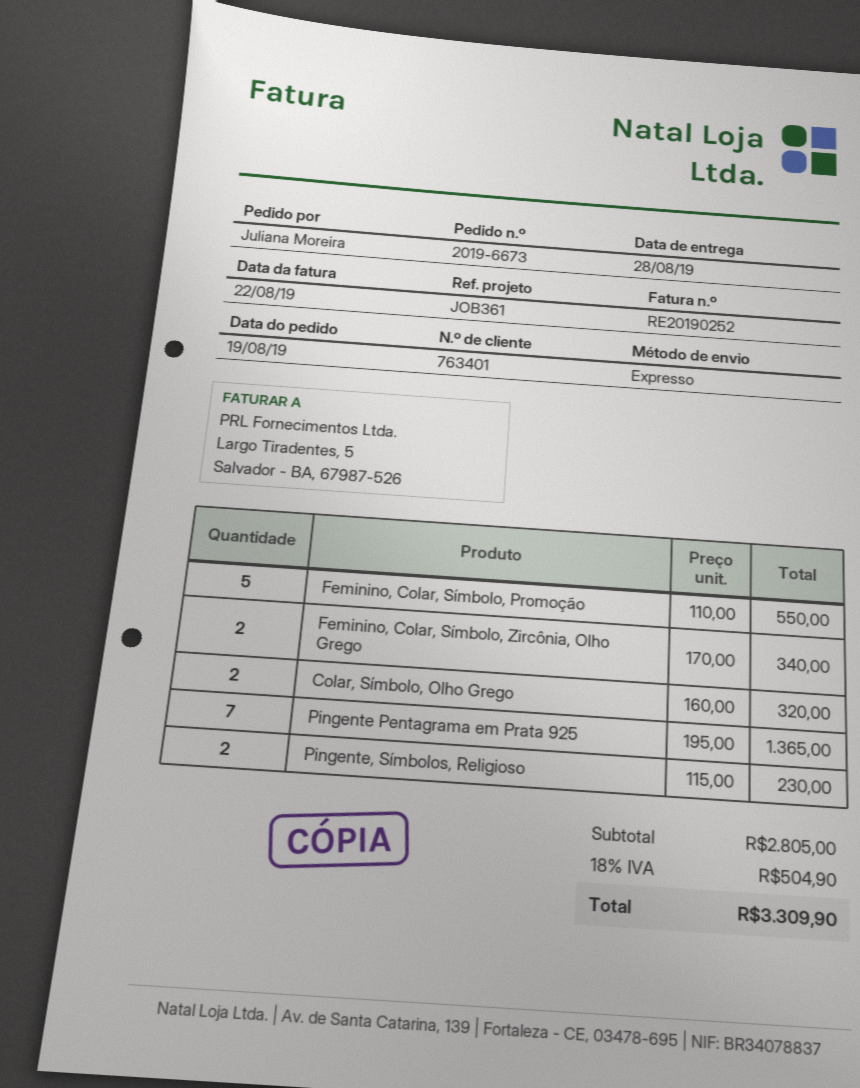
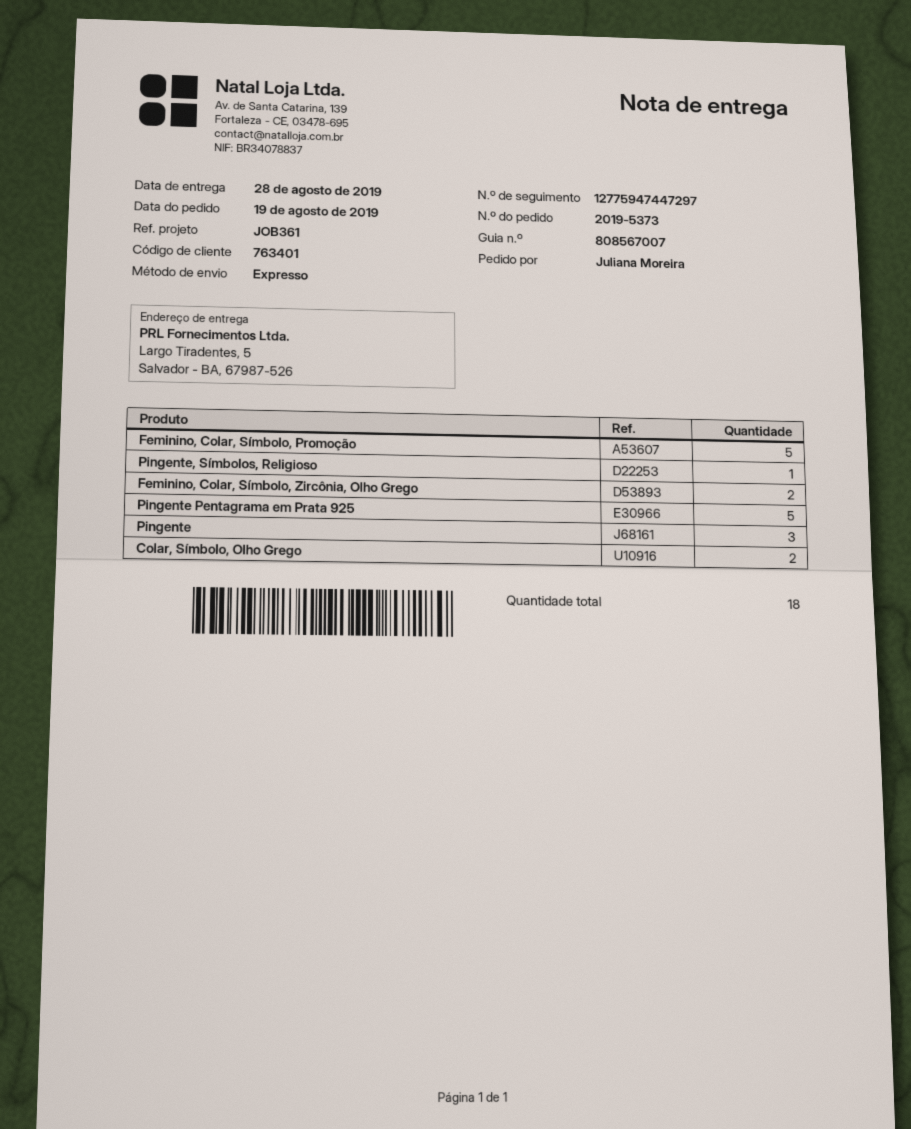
order number: 2019-6673 -> 2019-5373
Pingente Pentagrama em Prata 925: 7 -> 5
Pingente, Símbolos, Religioso: 2 -> 1
Pingente: none -> 3

